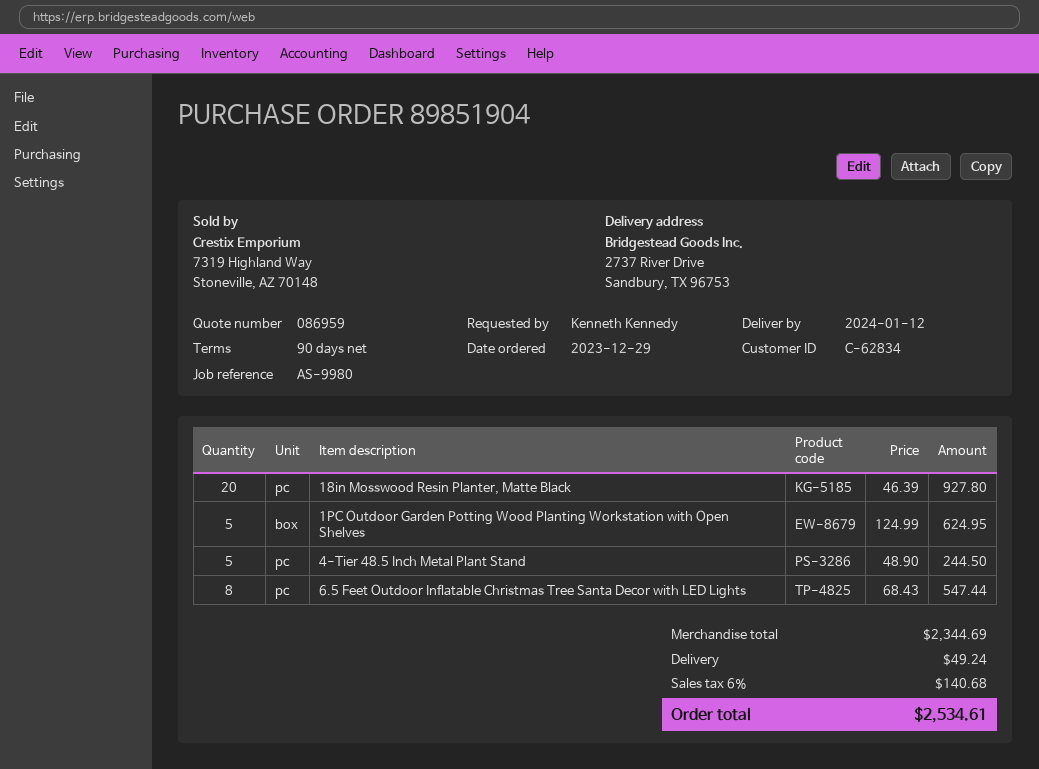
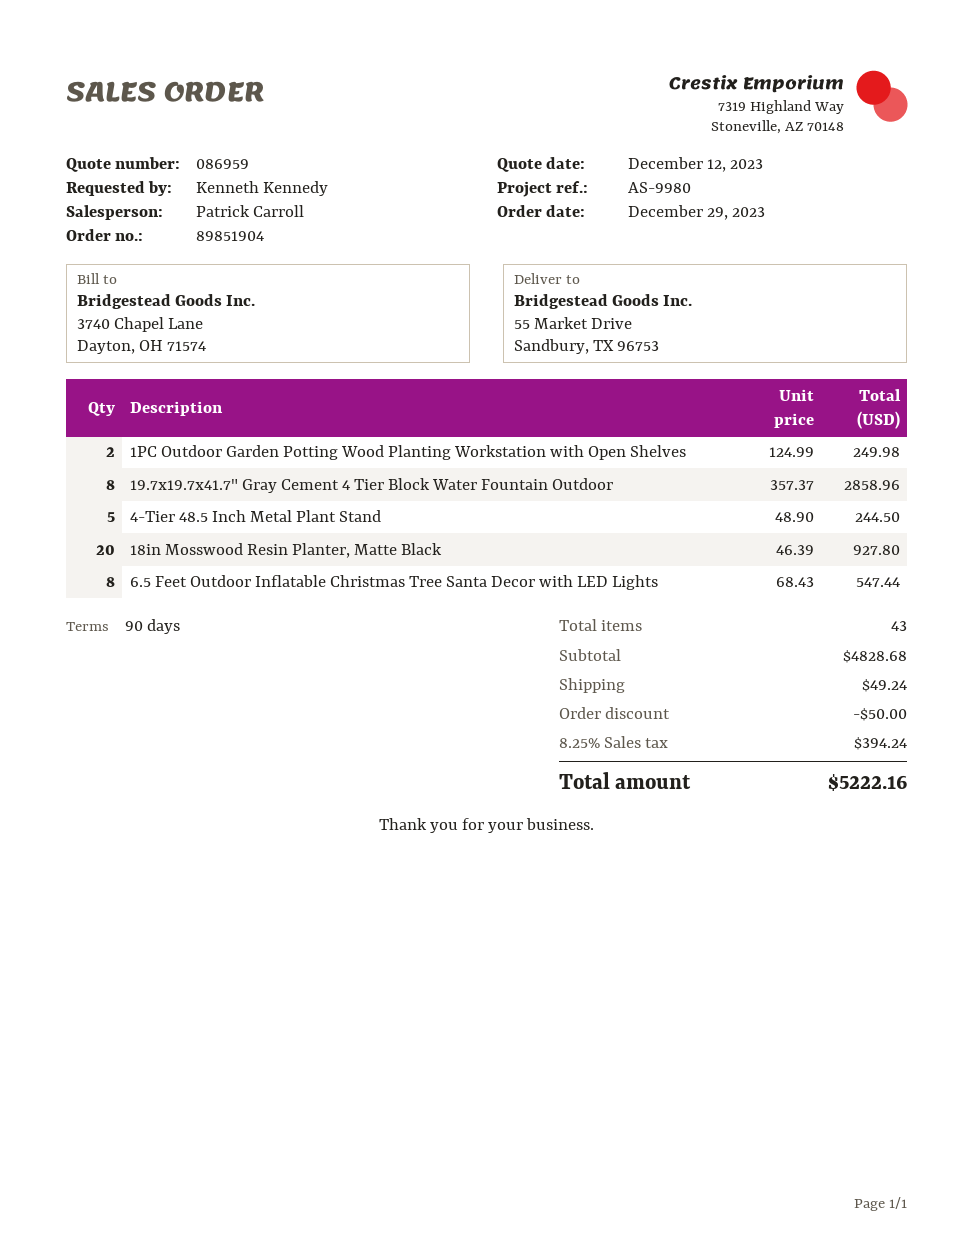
ship to: 2737 River Drive, Sandbury, TX 96753 -> 55 Market Drive, Sandbury, TX 96753
1PC Outdoor Garden Potting Wood Planting Workstation with Open Shelves: 5 x 124.99 = 624.95 -> 2 x 124.99 = 249.98
19.7x19.7x41.7" Gray Cement 4 Tier Block Water Fountain Outdoor: none -> 8 x 357.37 = 2858.96
subtotal: 2344.69 -> 4828.68
discount: none -> 50.00
tax: 6% = 140.68 -> 8.25% = 394.24
total: 2534.61 -> 5222.16

